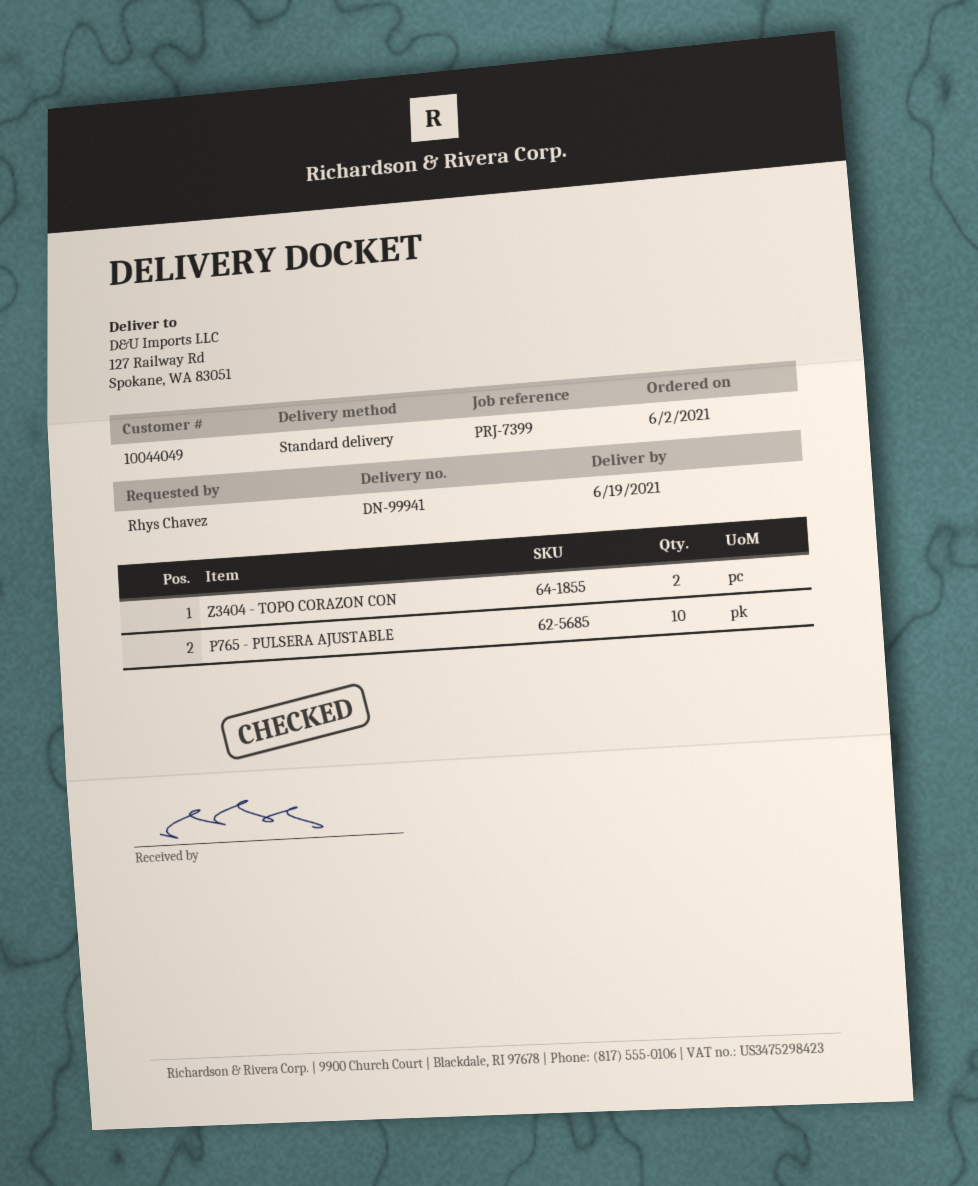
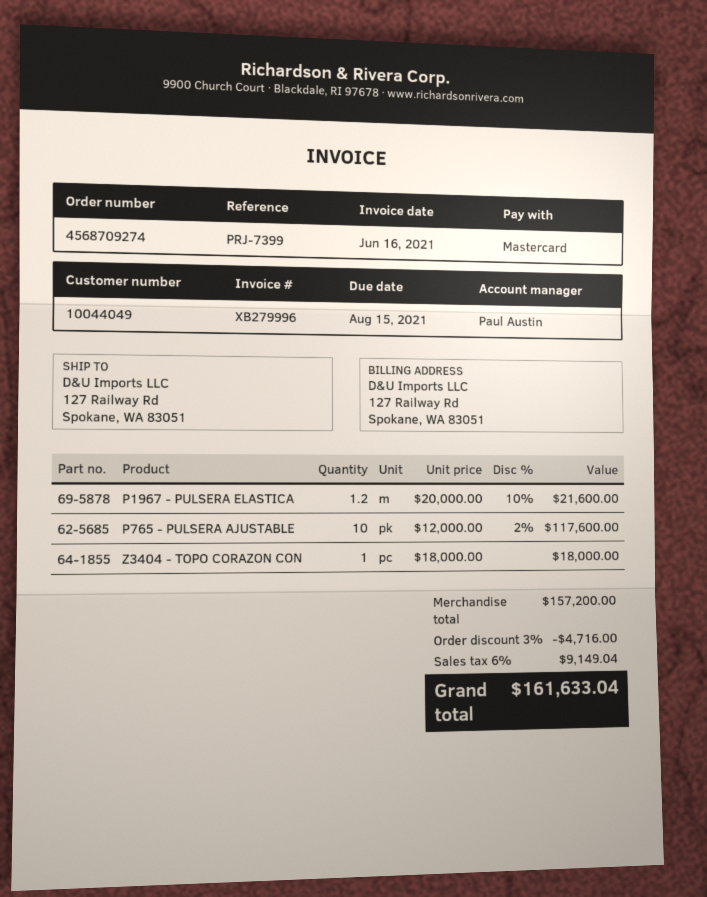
Z3404 - TOPO CORAZON CON: 2 -> 1
P1967 - PULSERA ELASTICA: none -> 1.2

